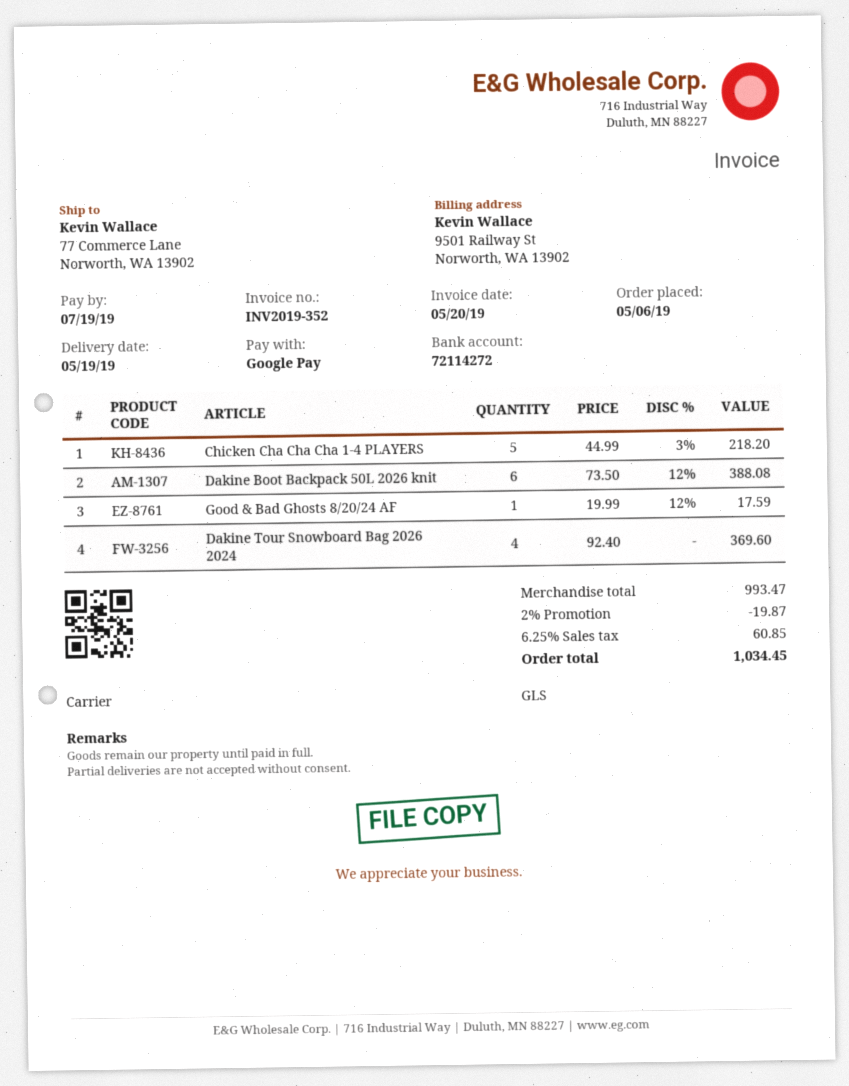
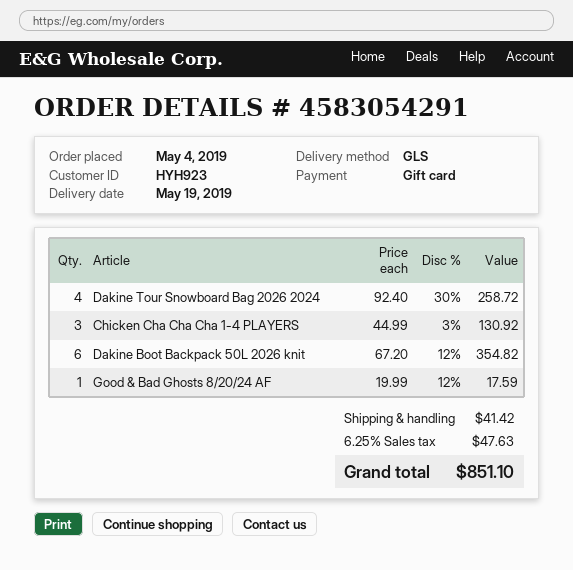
order date: 2019-05-06 -> 2019-05-04
payment method: Google Pay -> gift card
Chicken Cha Cha Cha 1-4 PLAYERS: 5 x 44.99 - 3% = 218.20 -> 3 x 44.99 - 3% = 130.92
Dakine Boot Backpack 50L 2026 knit: 6 x 73.50 - 12% = 388.08 -> 6 x 67.20 - 12% = 354.82
Dakine Tour Snowboard Bag 2026 2024: 4 x 92.40 = 369.60 -> 4 x 92.40 - 30% = 258.72
discount: 2% = 19.87 -> none
shipping: none -> 41.42
tax: 6.25% = 60.85 -> 6.25% = 47.63
total: 1034.45 -> 851.10

